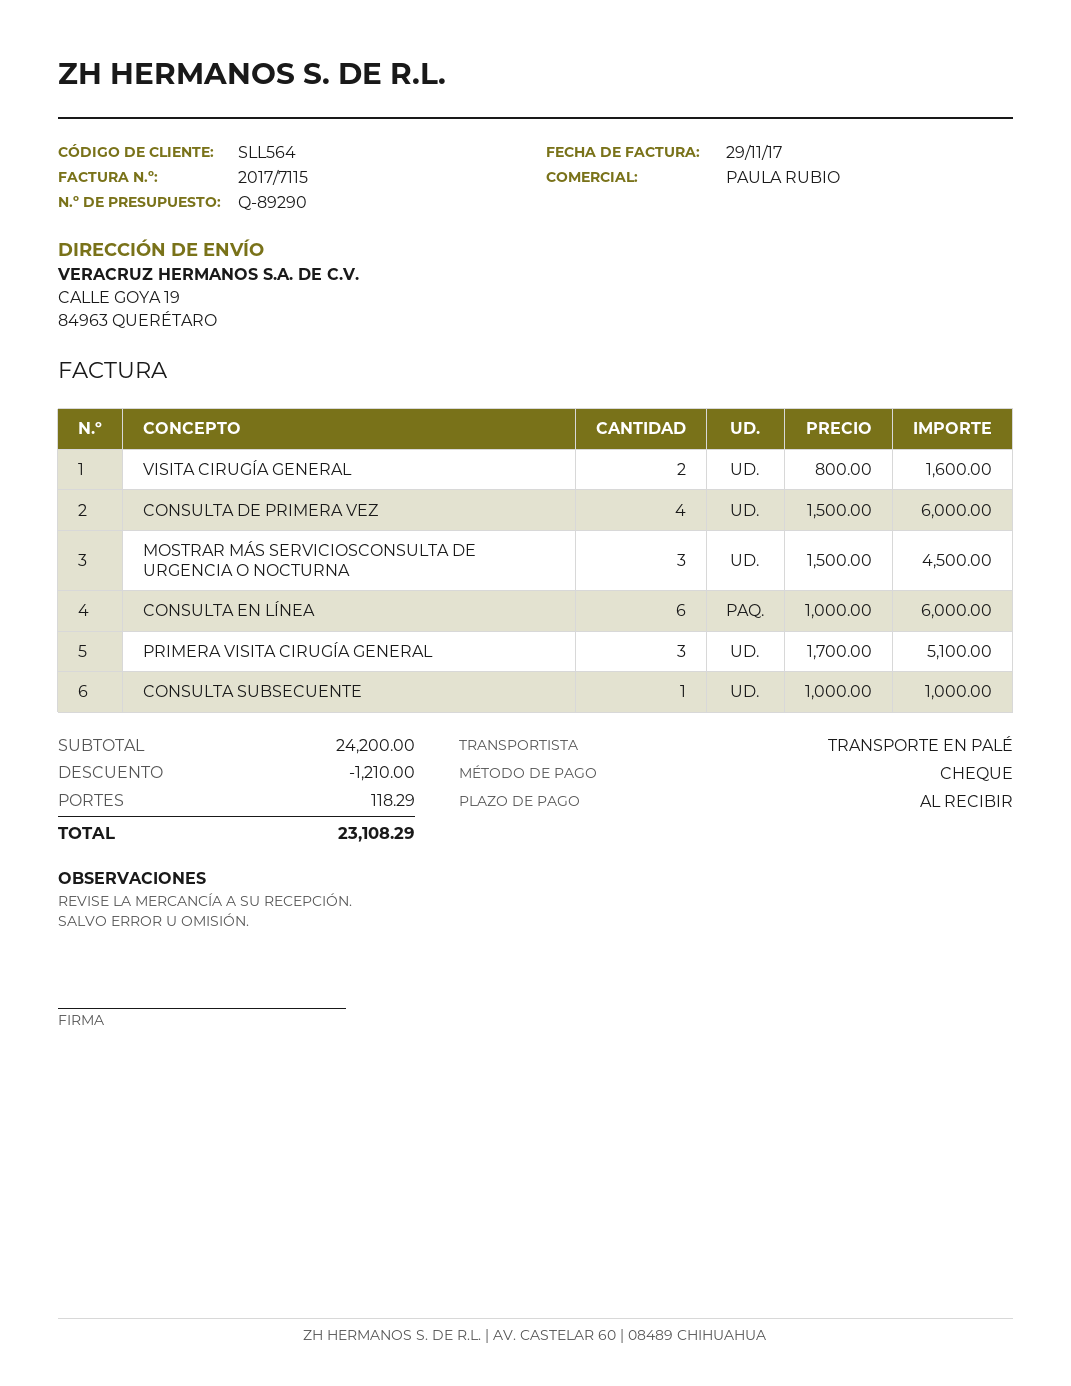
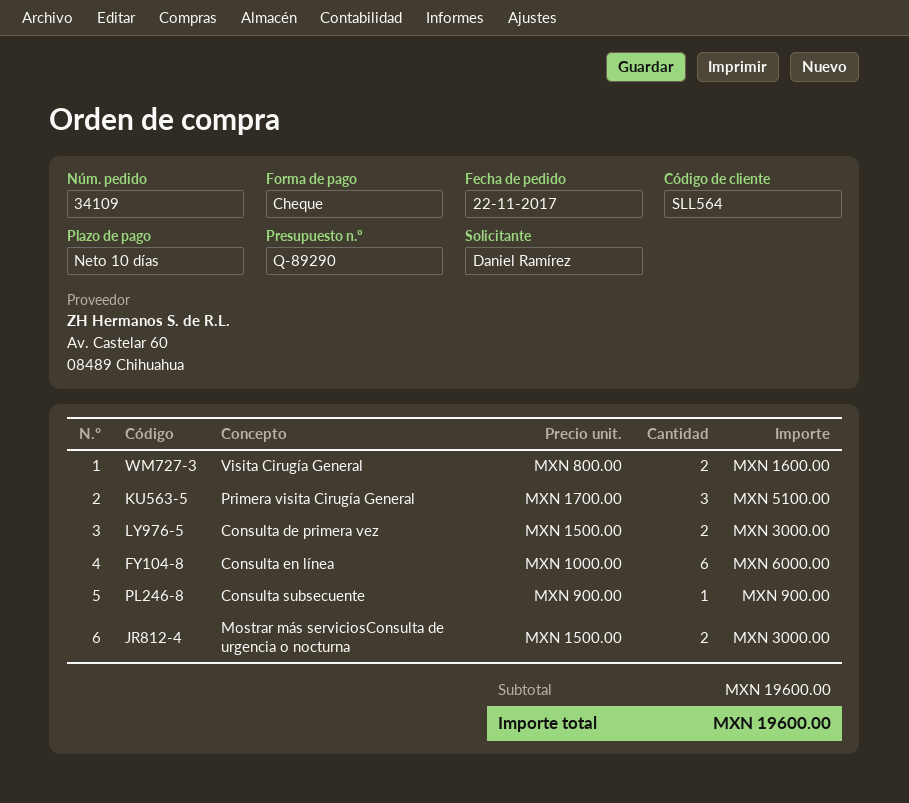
payment terms: on receipt -> 10 days
CONSULTA DE PRIMERA VEZ: 4 x 1500.00 = 6000.00 -> 2 x 1500.00 = 3000.00
MOSTRAR MÁS SERVICIOSCONSULTA DE URGENCIA O NOCTURNA: 3 x 1500.00 = 4500.00 -> 2 x 1500.00 = 3000.00
CONSULTA SUBSECUENTE: 1 x 1000.00 = 1000.00 -> 1 x 900.00 = 900.00
subtotal: 24200.00 -> 19600.00
discount: 1210.00 -> none
shipping: 118.29 -> none
total: 23108.29 -> 19600.00

